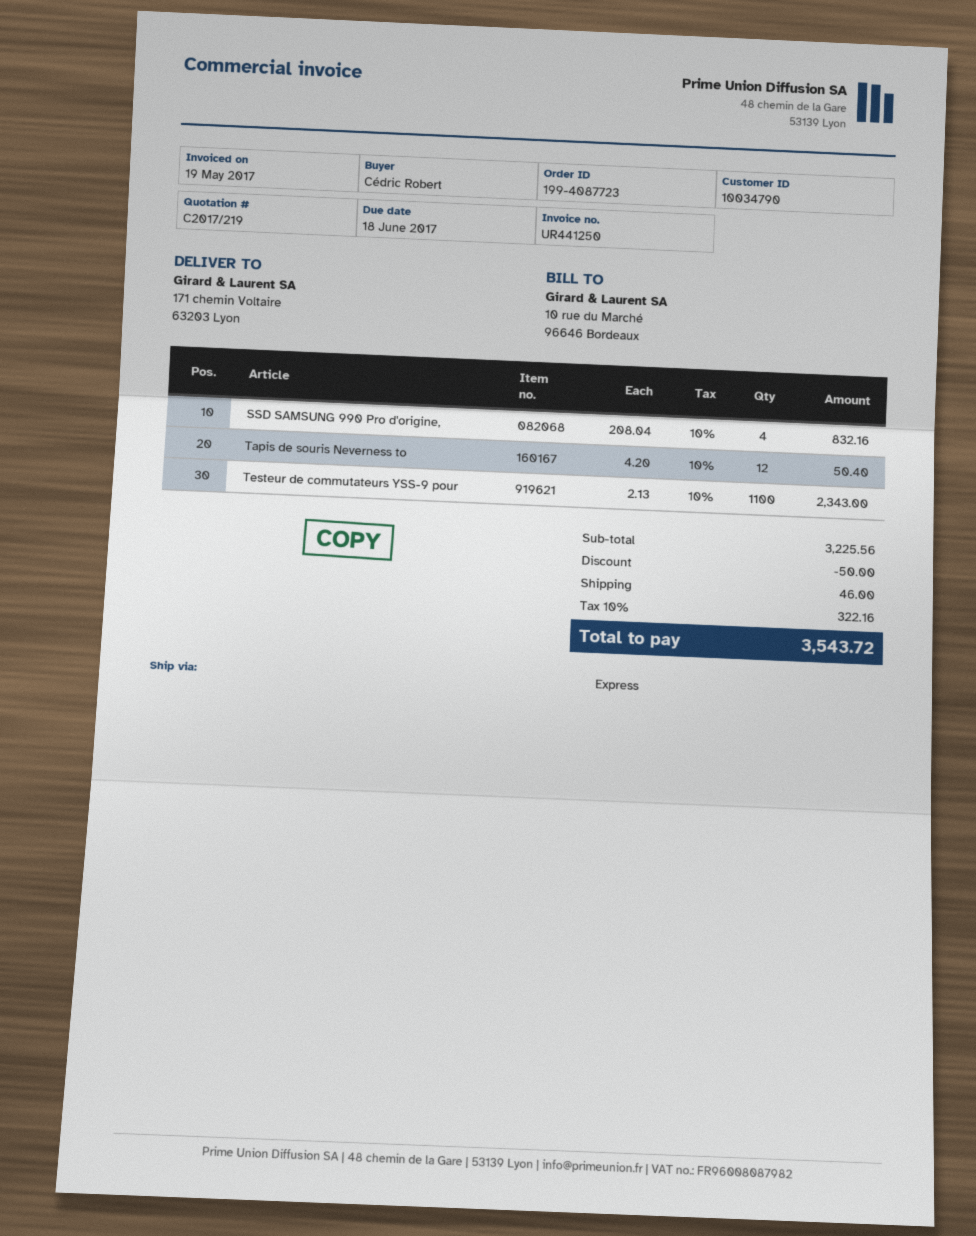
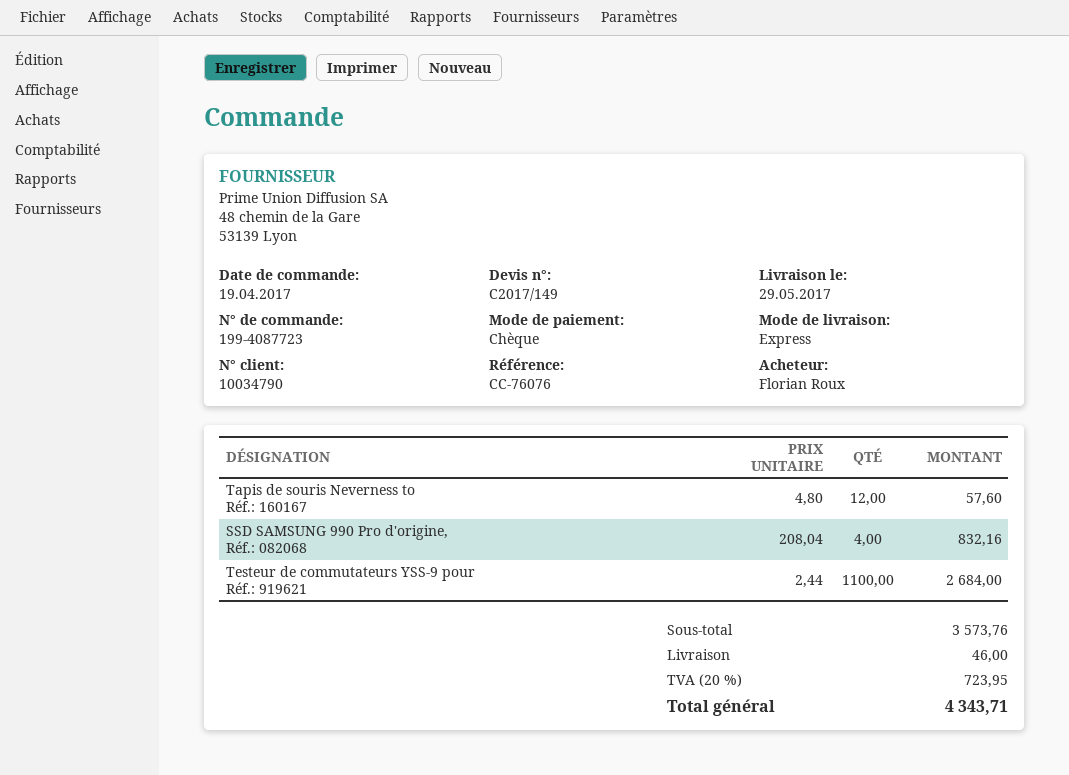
quote number: C2017/219 -> C2017/149
ordered by: Cédric Robert -> Florian Roux
Tapis de souris Neverness to: 12 x 4.20 = 50.40 -> 12 x 4.80 = 57.60
Testeur de commutateurs YSS-9 pour: 1100 x 2.13 = 2343.00 -> 1100 x 2.44 = 2684.00
subtotal: 3225.56 -> 3573.76
discount: 50.00 -> none
tax: 10% = 322.16 -> 20% = 723.95
total: 3543.72 -> 4343.71

